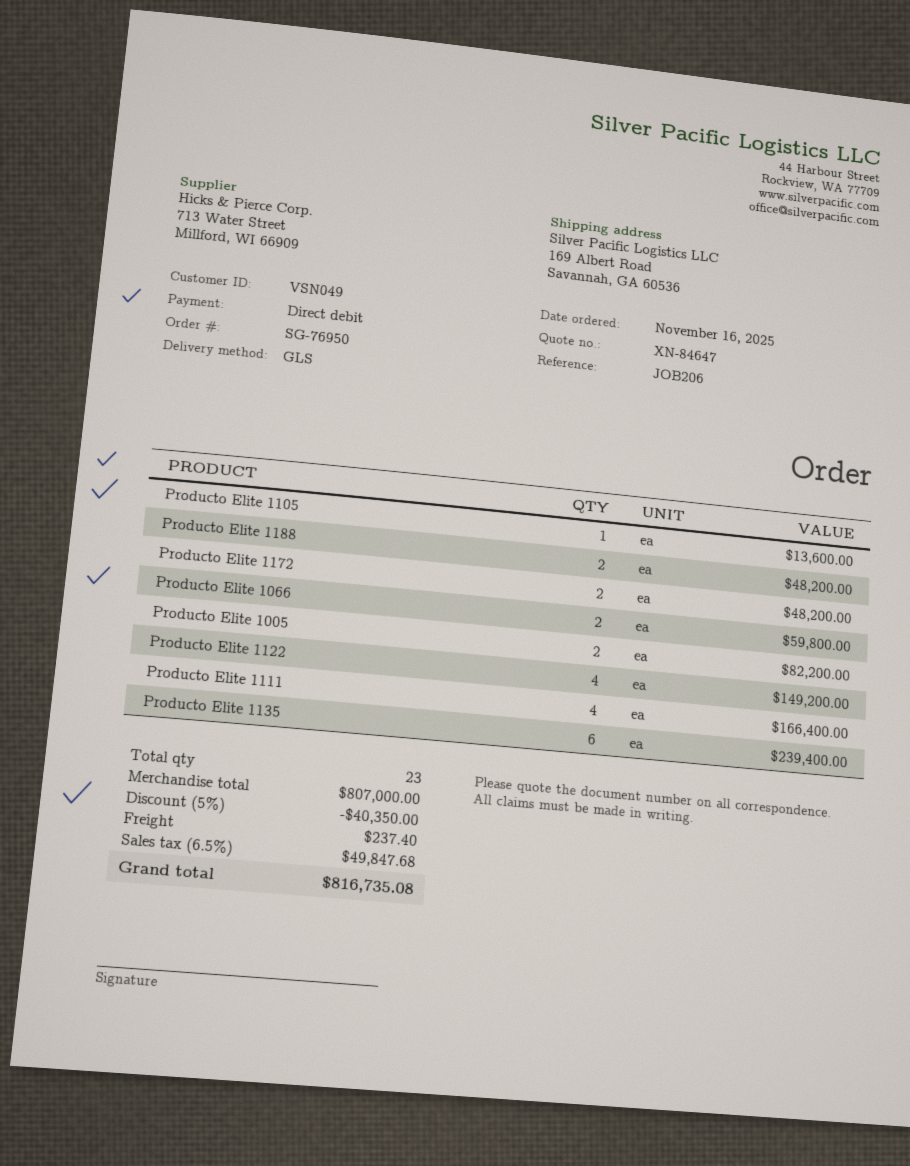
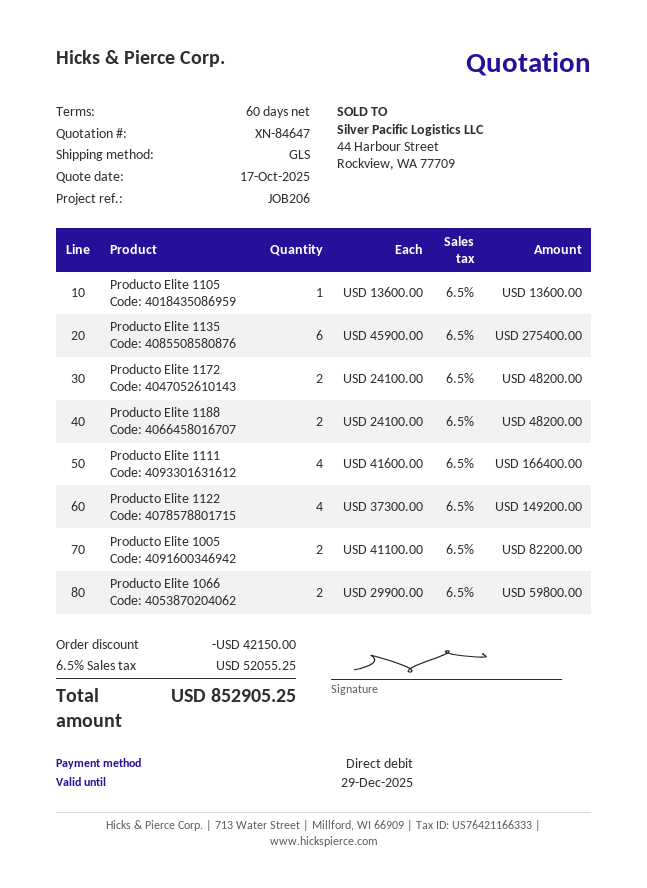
Producto Elite 1135: 6 for 239400.00 -> 6 for 275400.00
discount: 40350.00 -> 42150.00
shipping: 237.40 -> none
tax: 6.5% = 49847.68 -> 6.5% = 52055.25
total: 816735.08 -> 852905.25

